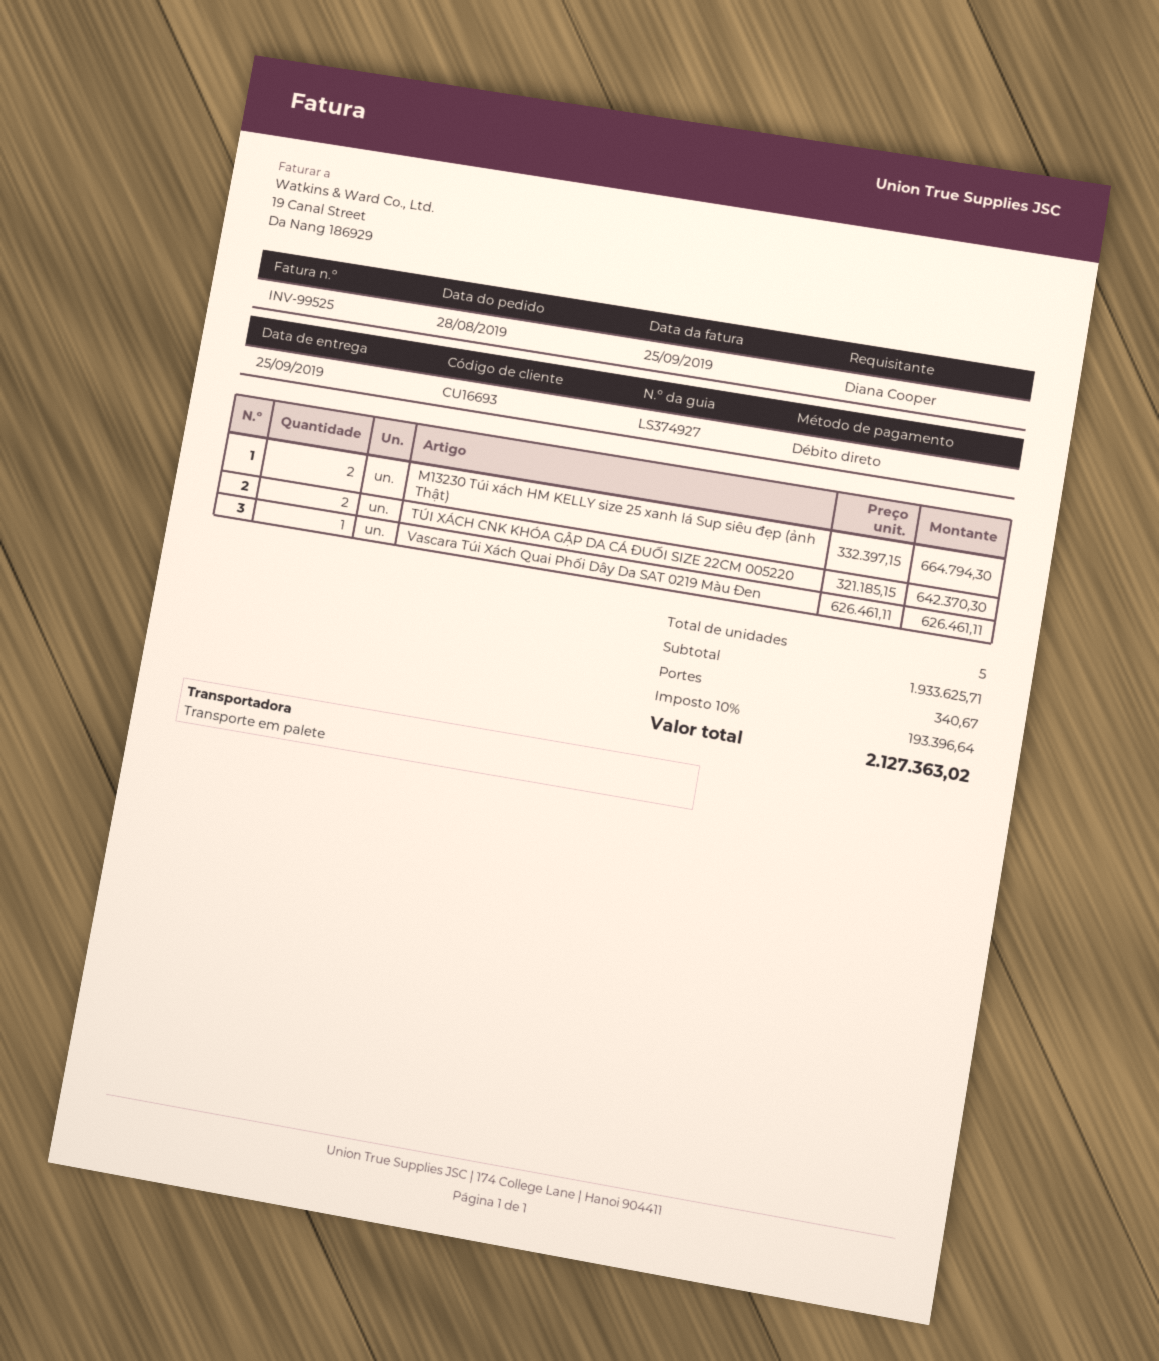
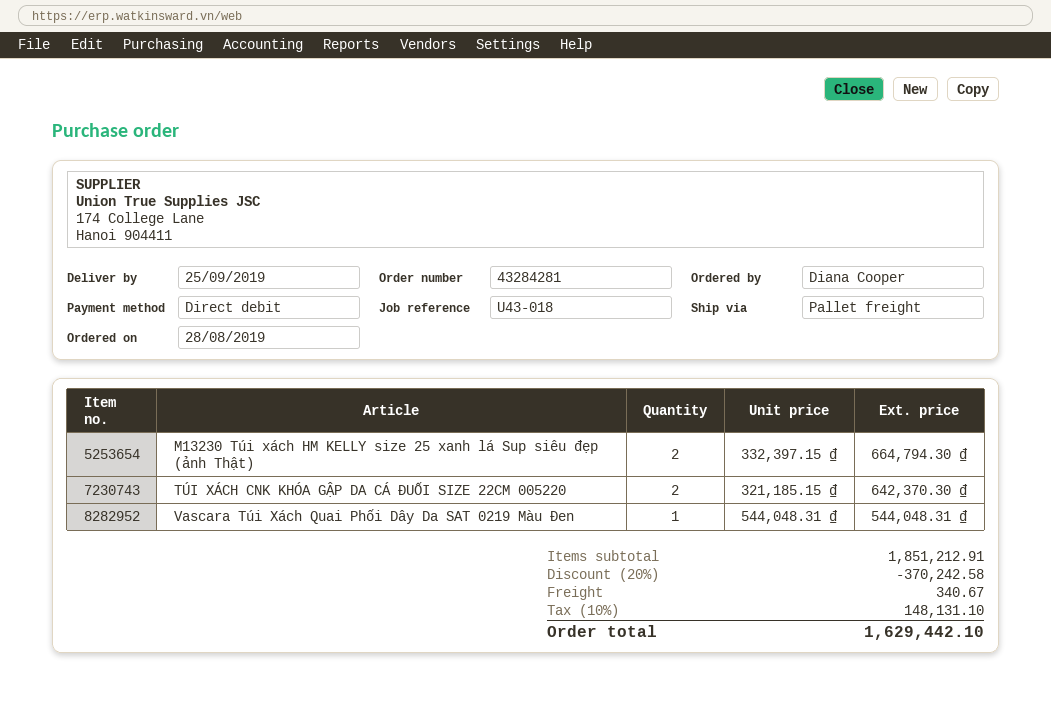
Vascara Túi Xách Quai Phối Dây Da SAT 0219 Màu Đen: 1 x 626461.11 = 626461.11 -> 1 x 544048.31 = 544048.31
subtotal: 1933625.71 -> 1851212.91
discount: none -> 20% = 370242.58
tax: 10% = 193396.64 -> 10% = 148131.10
total: 2127363.02 -> 1629442.10

